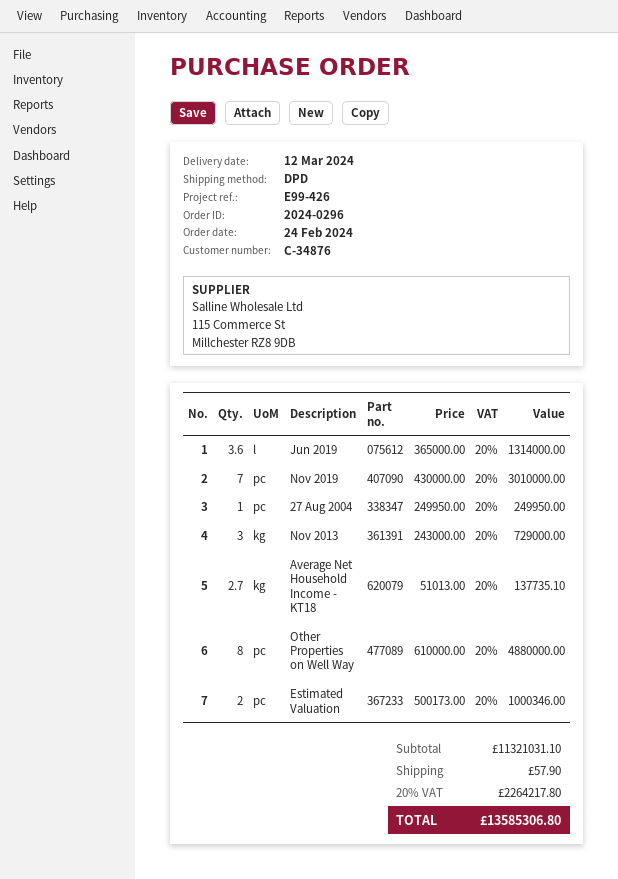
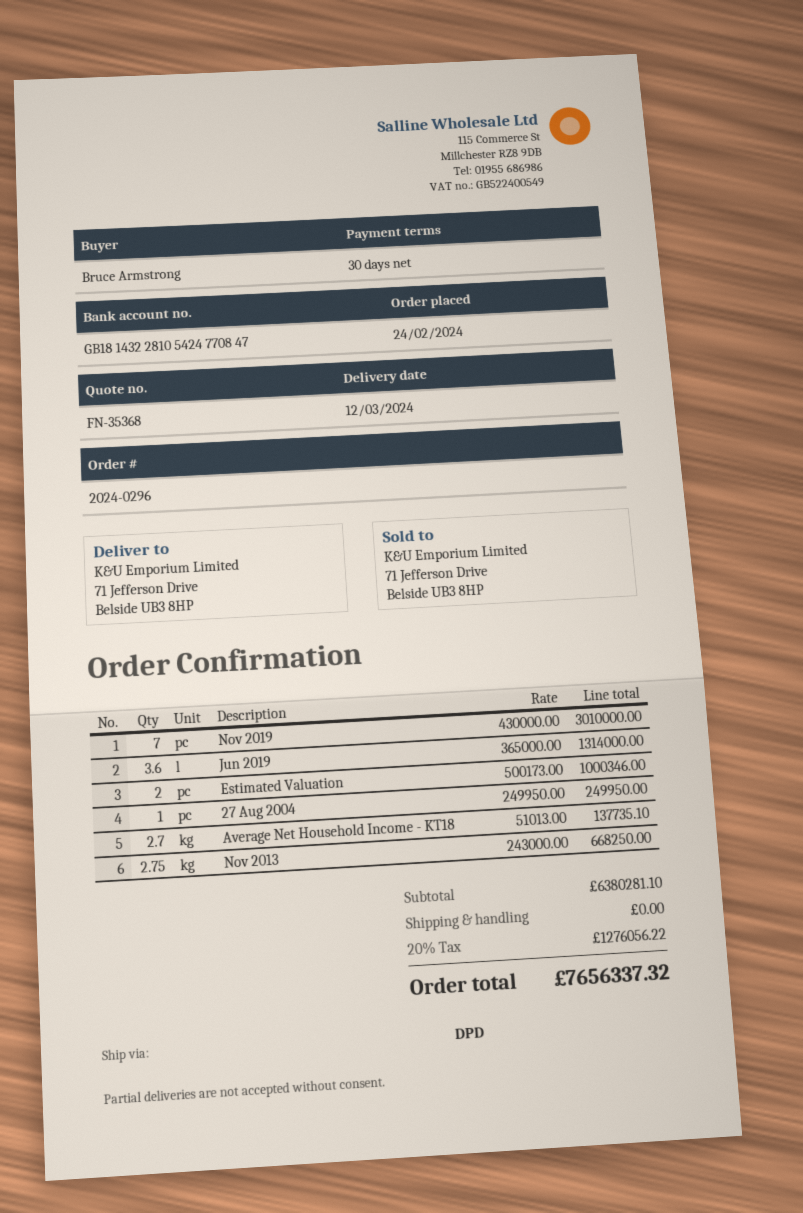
Nov 2013: 3 x 243000.00 = 729000.00 -> 2.75 x 243000.00 = 668250.00
Other Properties on Well Way: 8 x 610000.00 = 4880000.00 -> none
subtotal: 11321031.10 -> 6380281.10
shipping: 57.90 -> 0.00
tax: 20% = 2264217.80 -> 20% = 1276056.22
total: 13585306.80 -> 7656337.32

